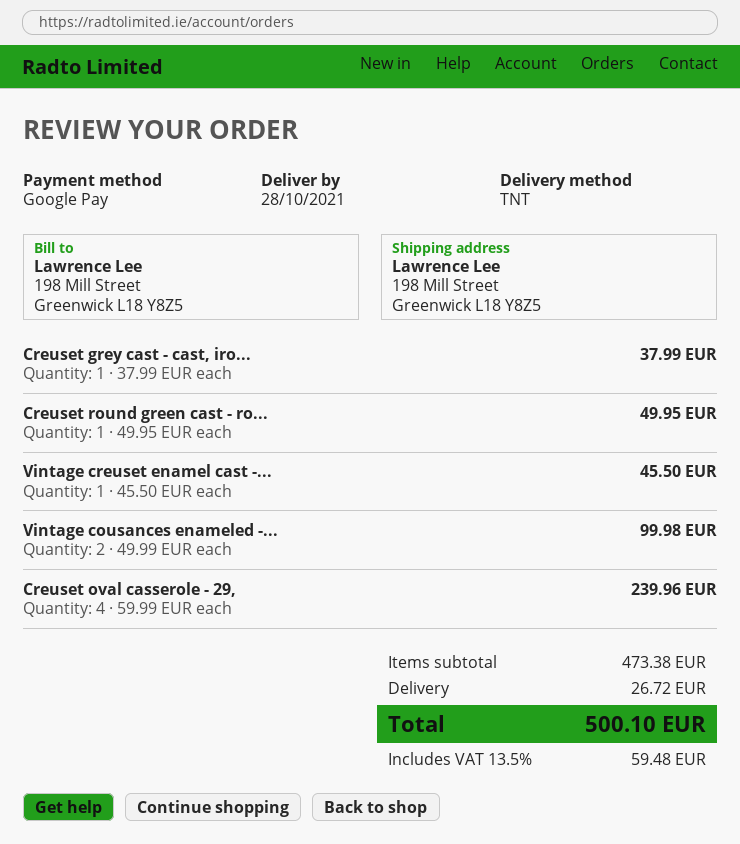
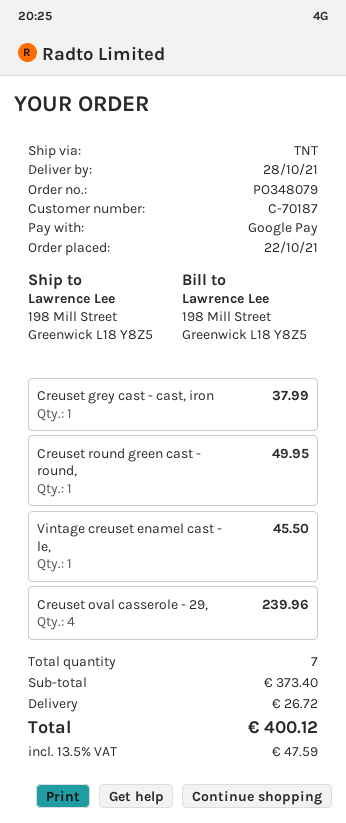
Vintage cousances enameled -...: 2 for 99.98 -> none
subtotal: 473.38 -> 373.40
tax: 13.5% = 59.48 -> 13.5% = 47.59
total: 500.10 -> 400.12

